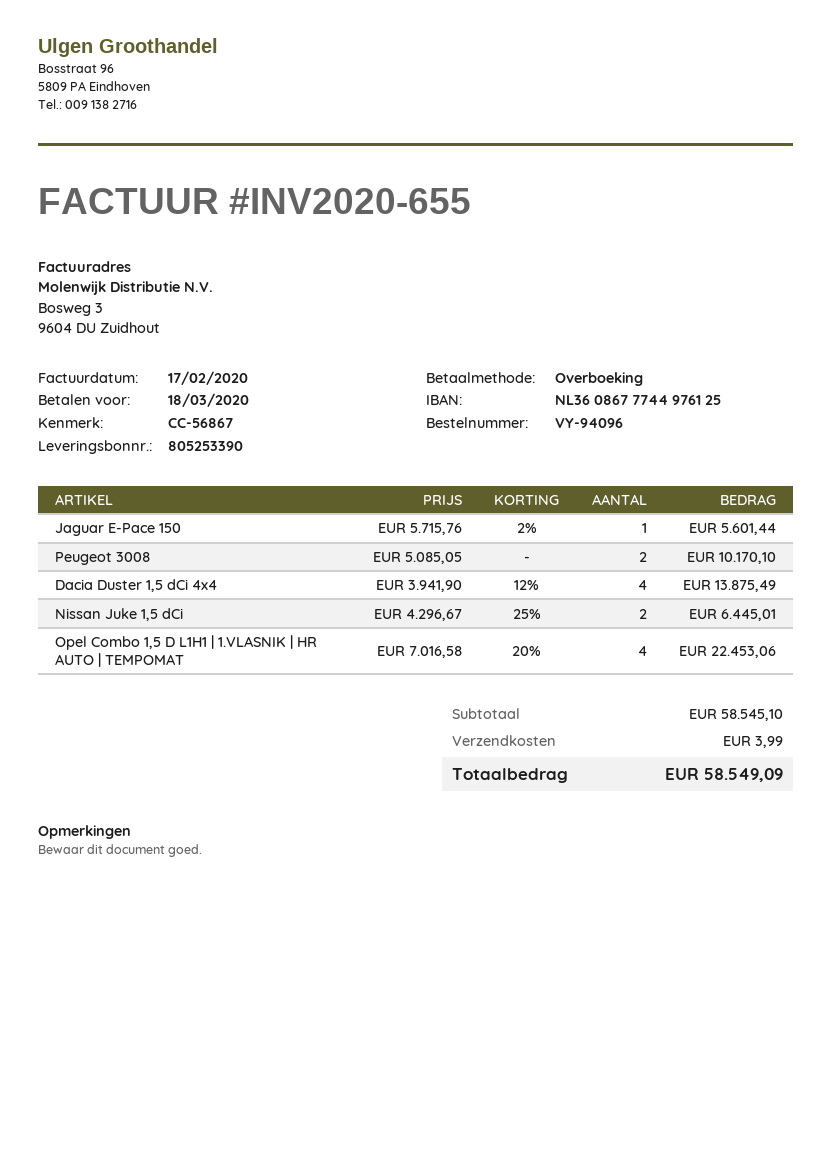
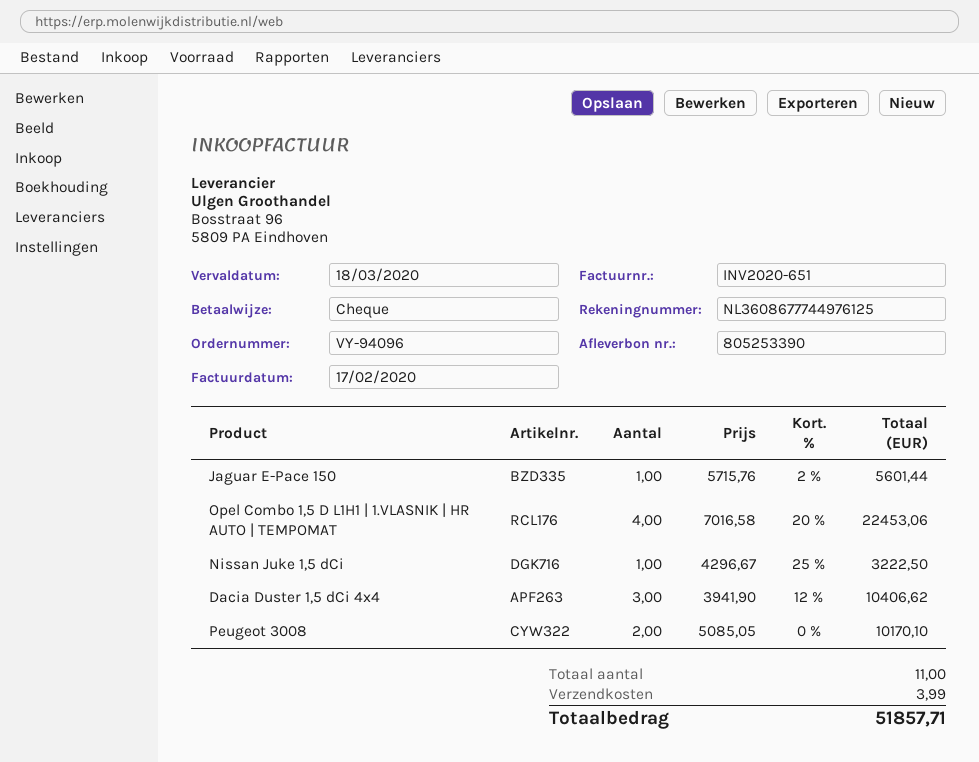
invoice number: INV2020-655 -> INV2020-651
payment method: bank transfer -> cheque
Dacia Duster 1,5 dCi 4x4: 4 x 3941.90 - 12% = 13875.49 -> 3 x 3941.90 - 12% = 10406.62
Nissan Juke 1,5 dCi: 2 x 4296.67 - 25% = 6445.01 -> 1 x 4296.67 - 25% = 3222.50
total: 58549.09 -> 51857.71

